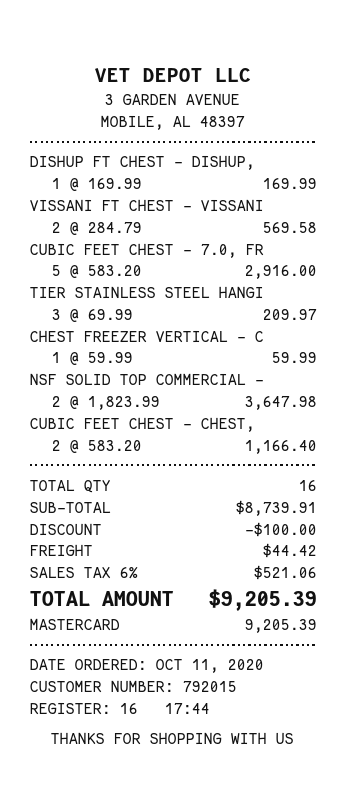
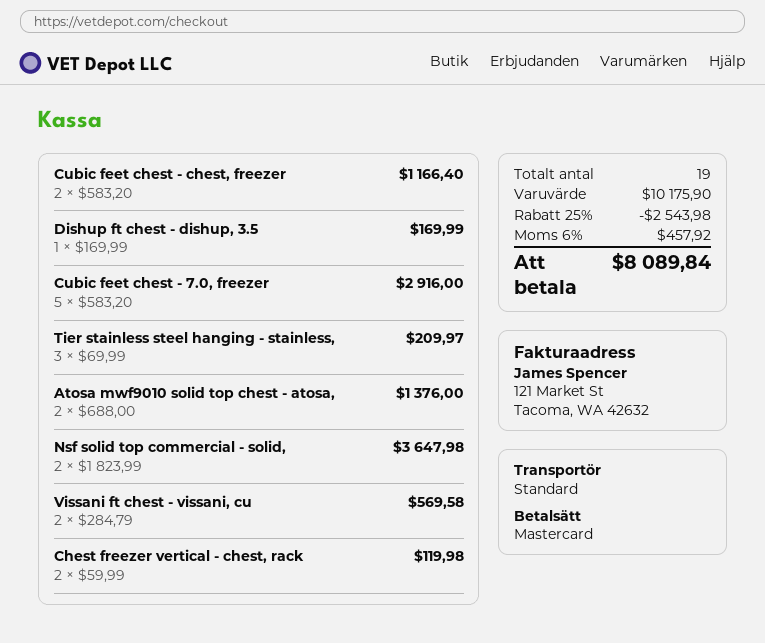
CHEST FREEZER VERTICAL - C: 1 x 59.99 = 59.99 -> 2 x 59.99 = 119.98
Atosa mwf9010 solid top chest - atosa,: none -> 2 x 688.00 = 1376.00
total quantity: 16 -> 19
subtotal: 8739.91 -> 10175.90
discount: 100.00 -> 2543.98
shipping: 44.42 -> none
tax: 6% = 521.06 -> 6% = 457.92
total: 9205.39 -> 8089.84

